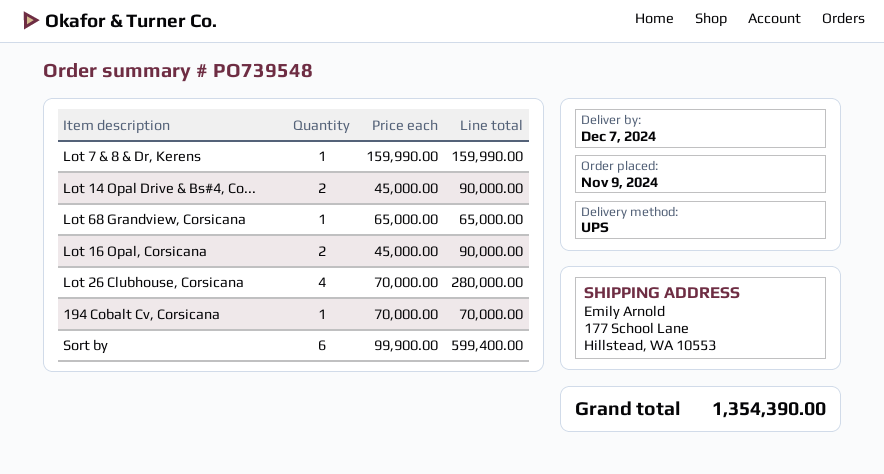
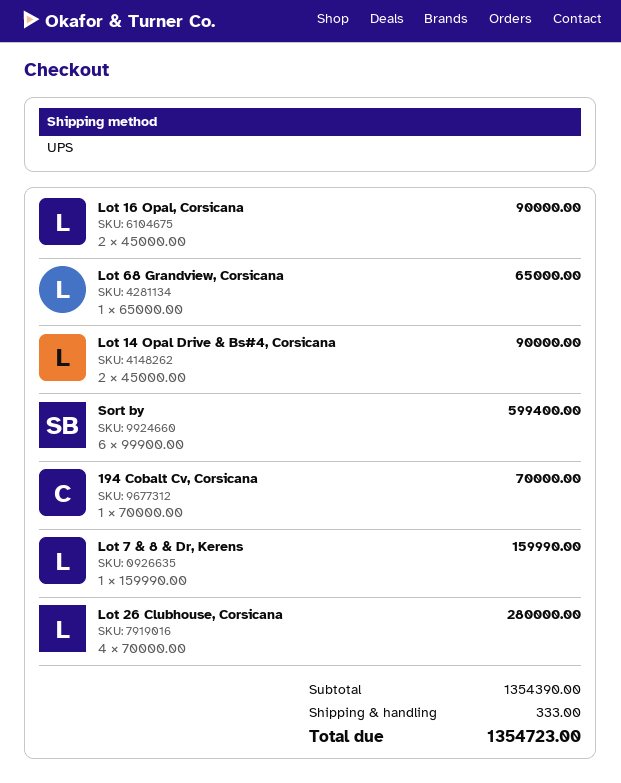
shipping: none -> 333.00
total: 1354390.00 -> 1354723.00

